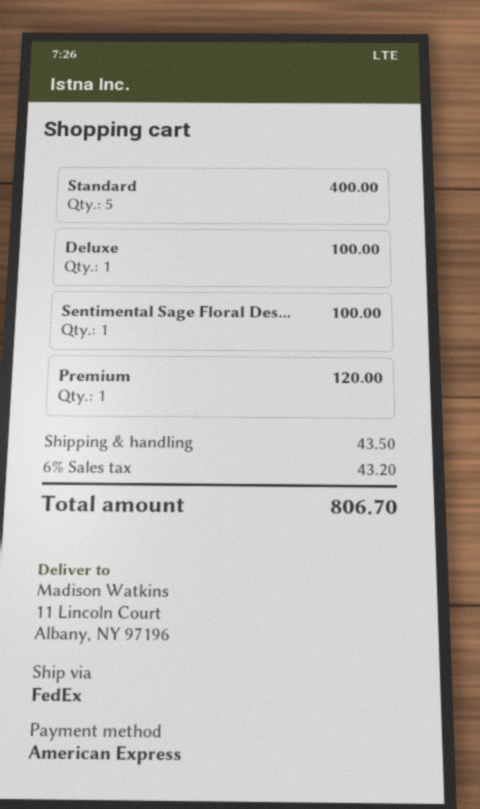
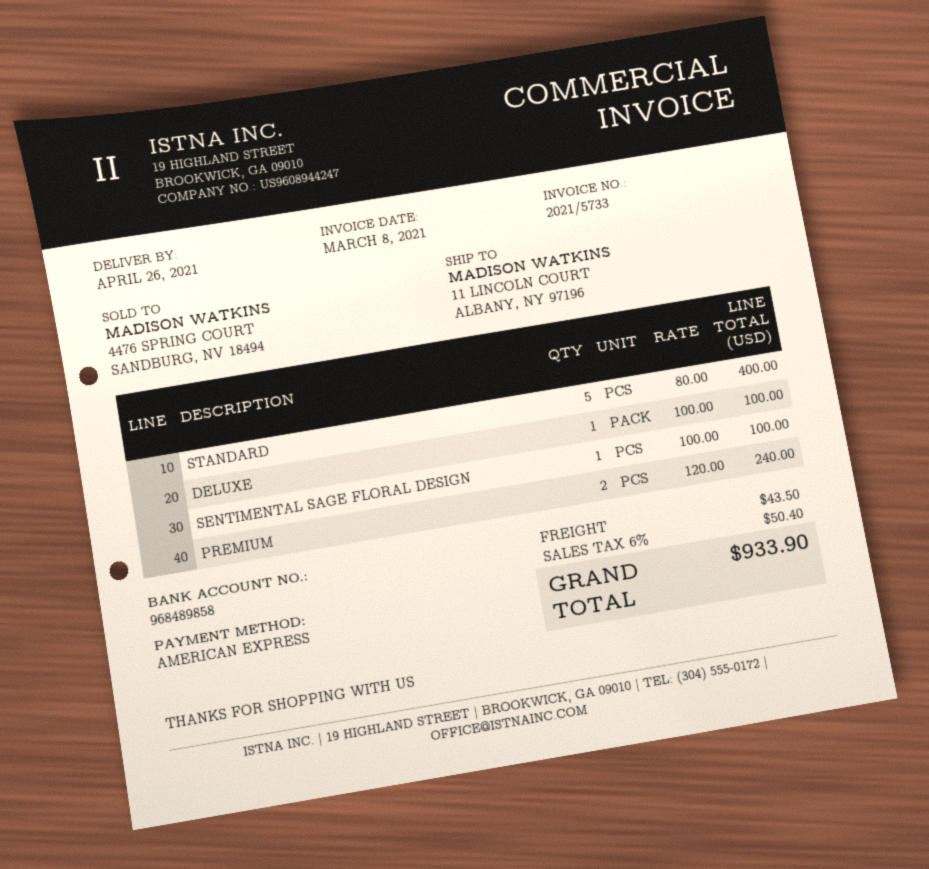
Premium: 1 for 120.00 -> 2 for 240.00
tax: 6% = 43.20 -> 6% = 50.40
total: 806.70 -> 933.90

